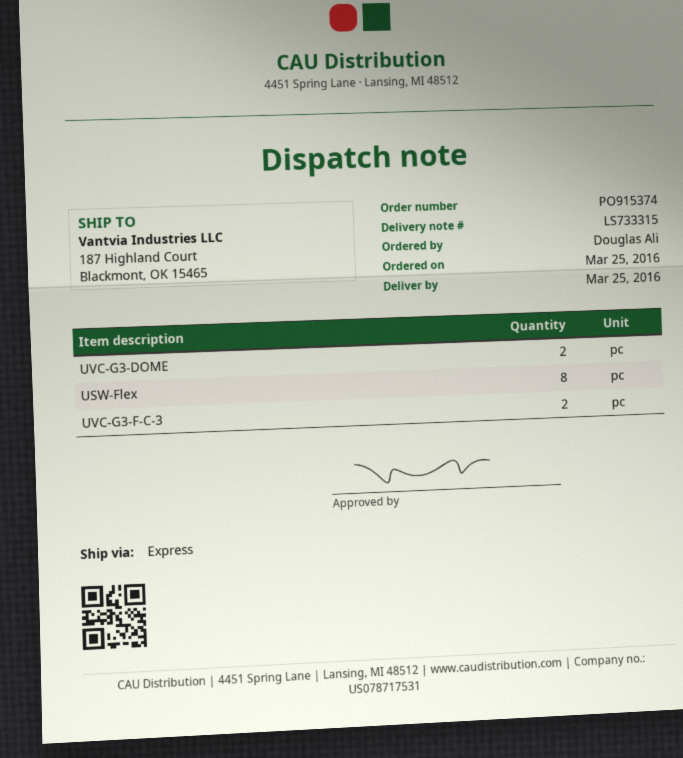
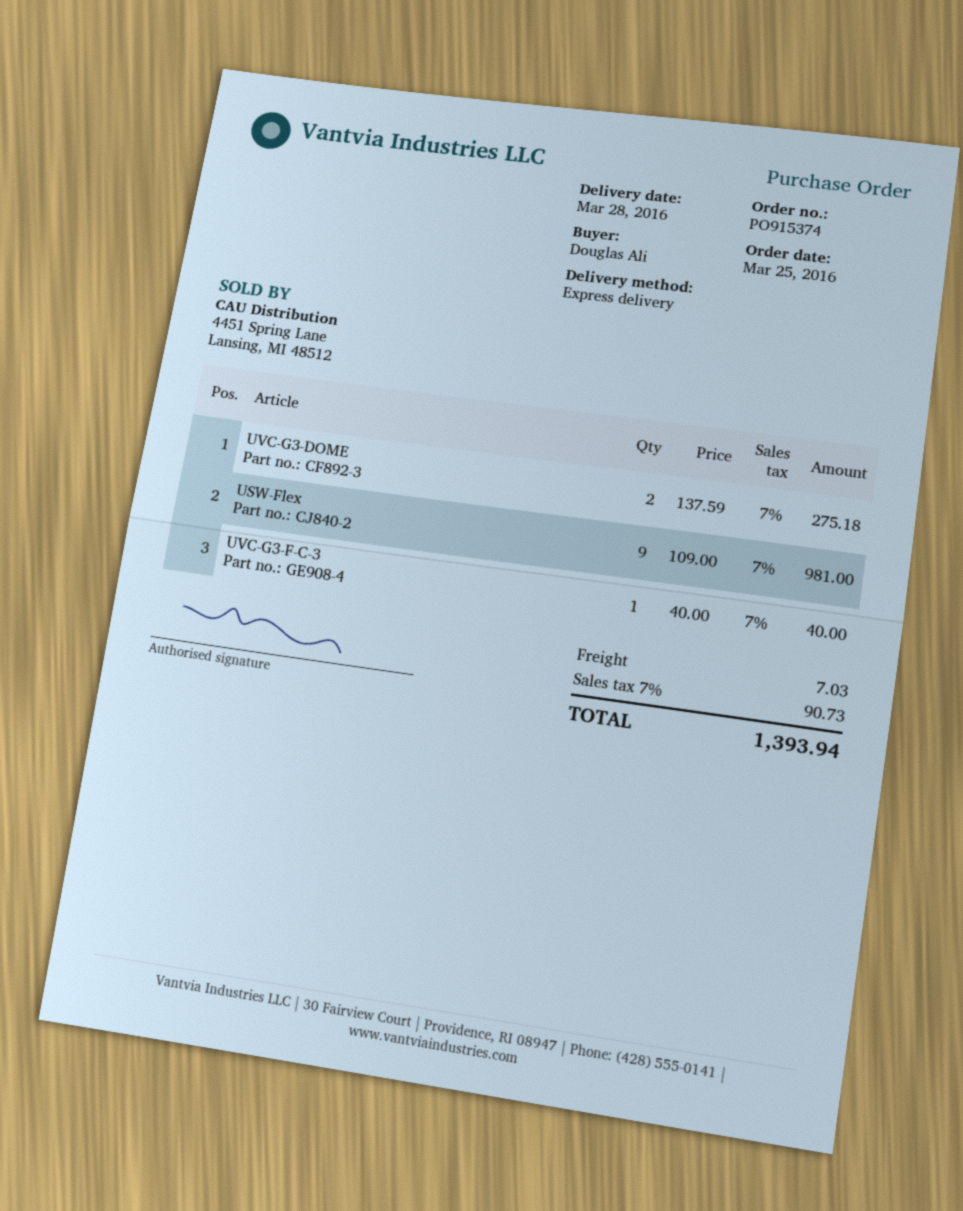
delivery date: 2016-03-25 -> 2016-03-28
USW-Flex: 8 -> 9
UVC-G3-F-C-3: 2 -> 1

